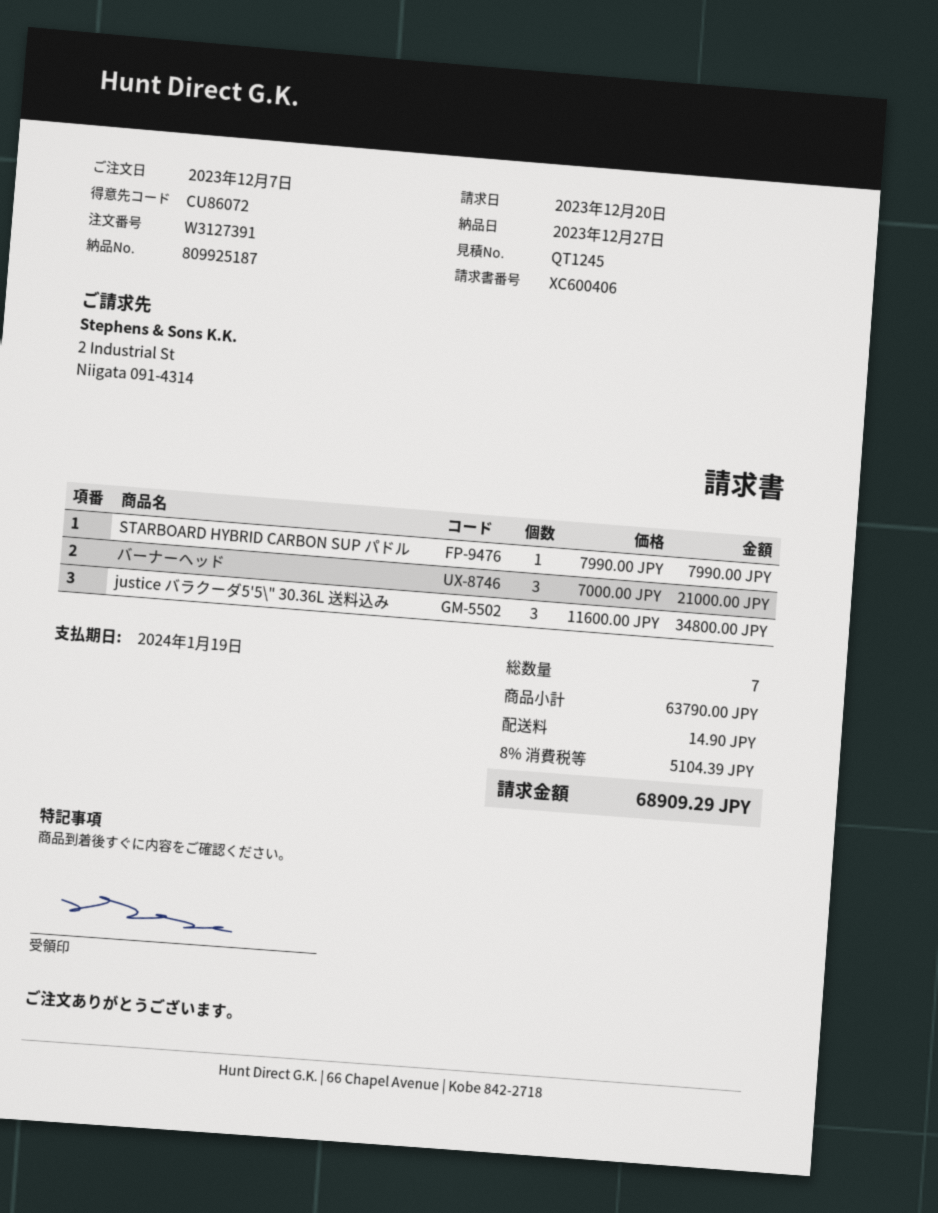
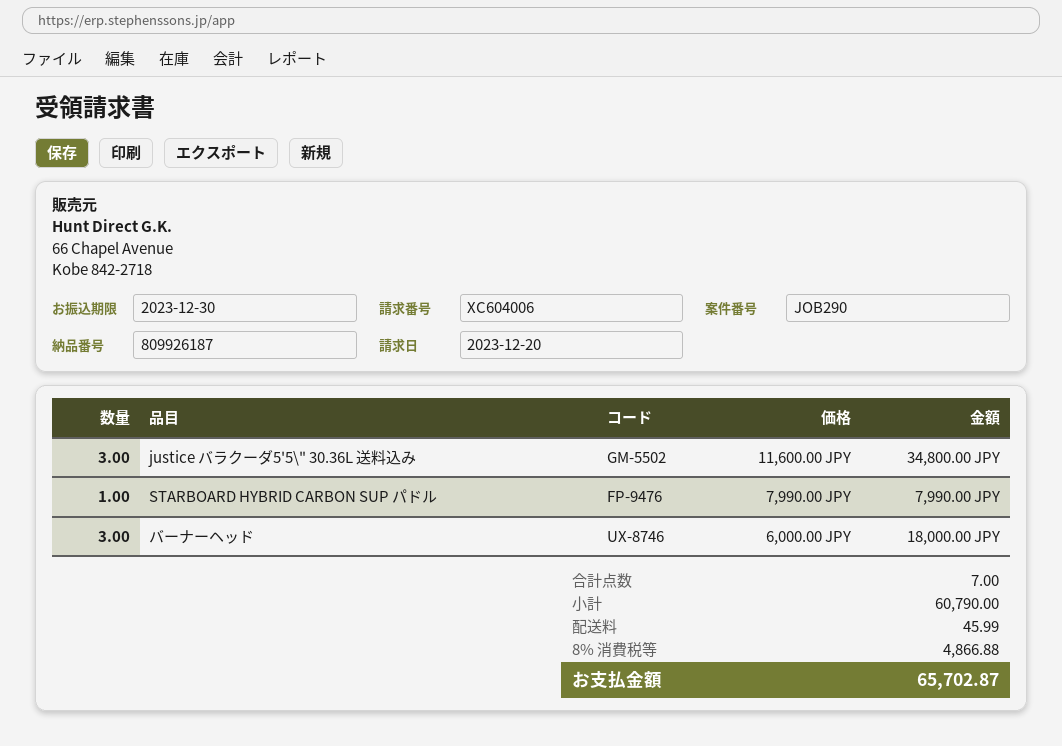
delivery note number: 809925187 -> 809926187
invoice number: XC600406 -> XC604006
due date: 2024-01-19 -> 2023-12-30
バーナーヘッド: 3 x 7000.00 = 21000.00 -> 3 x 6000.00 = 18000.00
subtotal: 63790.00 -> 60790.00
shipping: 14.90 -> 45.99
tax: 8% = 5104.39 -> 8% = 4866.88
total: 68909.29 -> 65702.87

